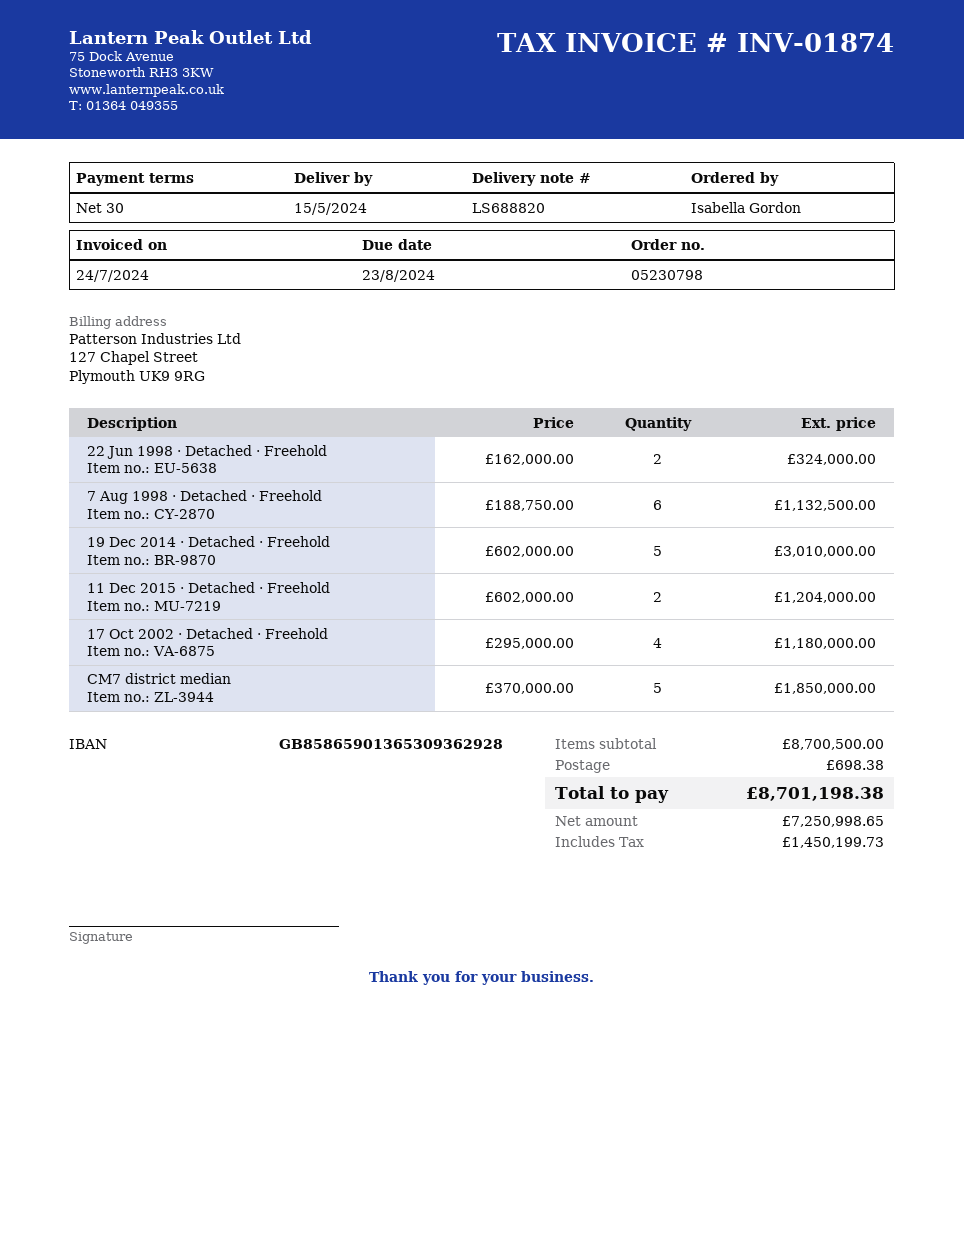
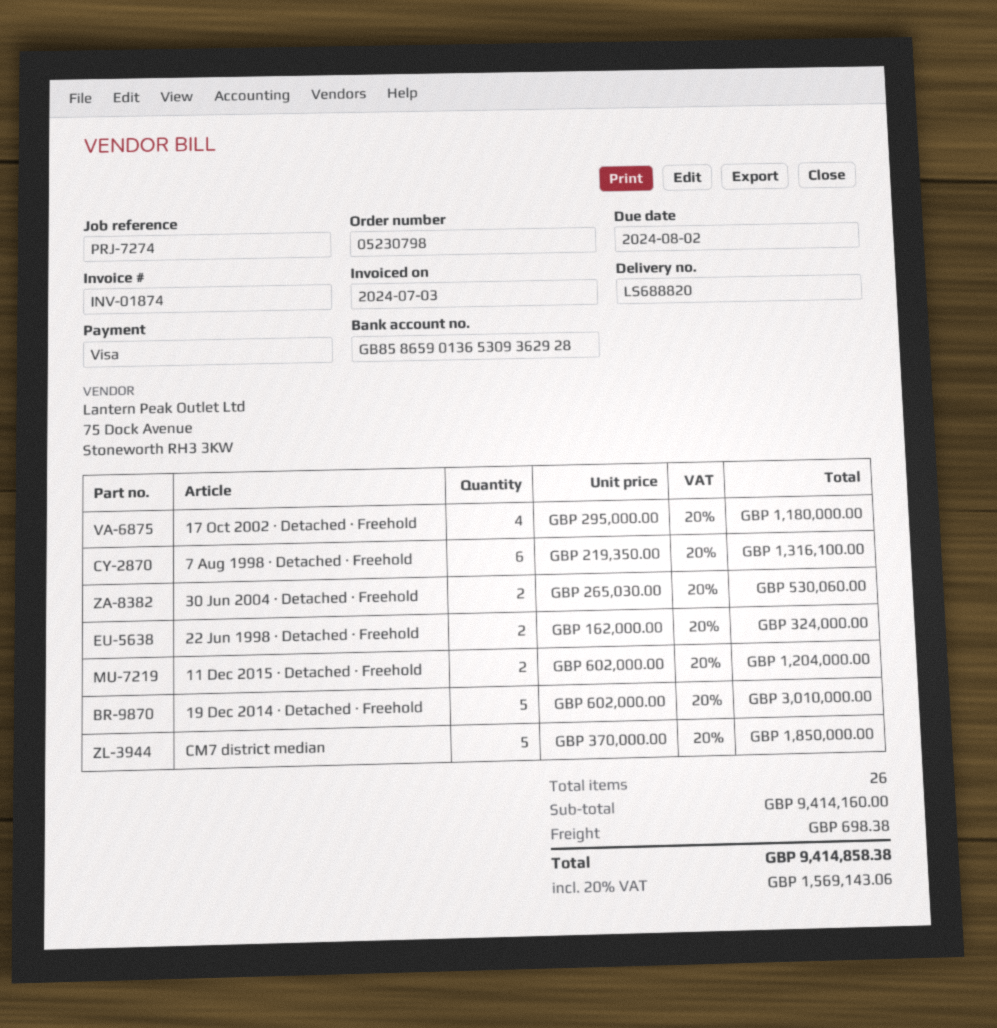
invoice date: 2024-07-24 -> 2024-07-03
due date: 2024-08-23 -> 2024-08-02
7 Aug 1998 · Detached · Freehold: 6 x 188750.00 = 1132500.00 -> 6 x 219350.00 = 1316100.00
30 Jun 2004 · Detached · Freehold: none -> 2 x 265030.00 = 530060.00
subtotal: 8700500.00 -> 9414160.00
tax: 1450199.73 -> 1569143.06
total: 8701198.38 -> 9414858.38

